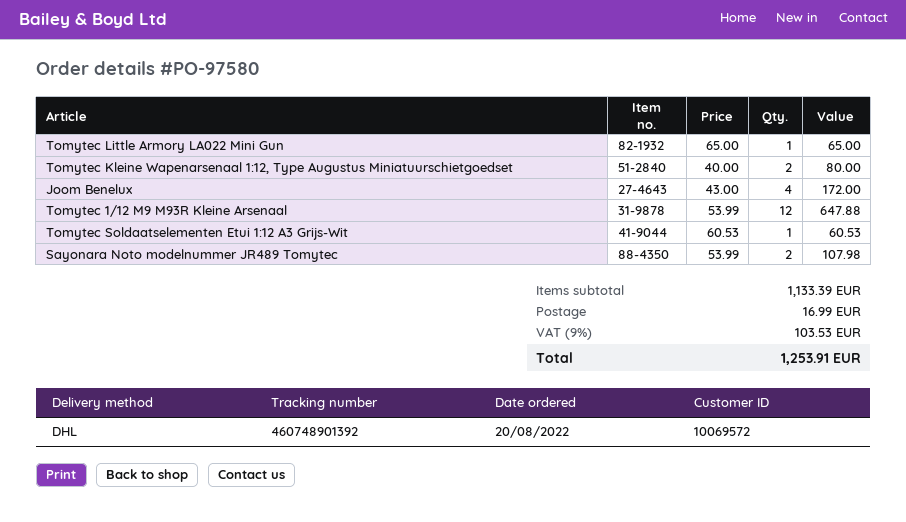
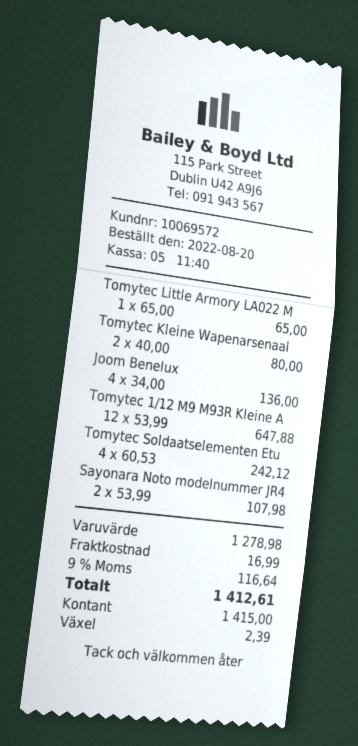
Joom Benelux: 4 x 43.00 = 172.00 -> 4 x 34.00 = 136.00
Tomytec Soldaatselementen Etui 1:12 A3 Grijs-Wit: 1 x 60.53 = 60.53 -> 4 x 60.53 = 242.12
subtotal: 1133.39 -> 1278.98
tax: 9% = 103.53 -> 9% = 116.64
total: 1253.91 -> 1412.61

